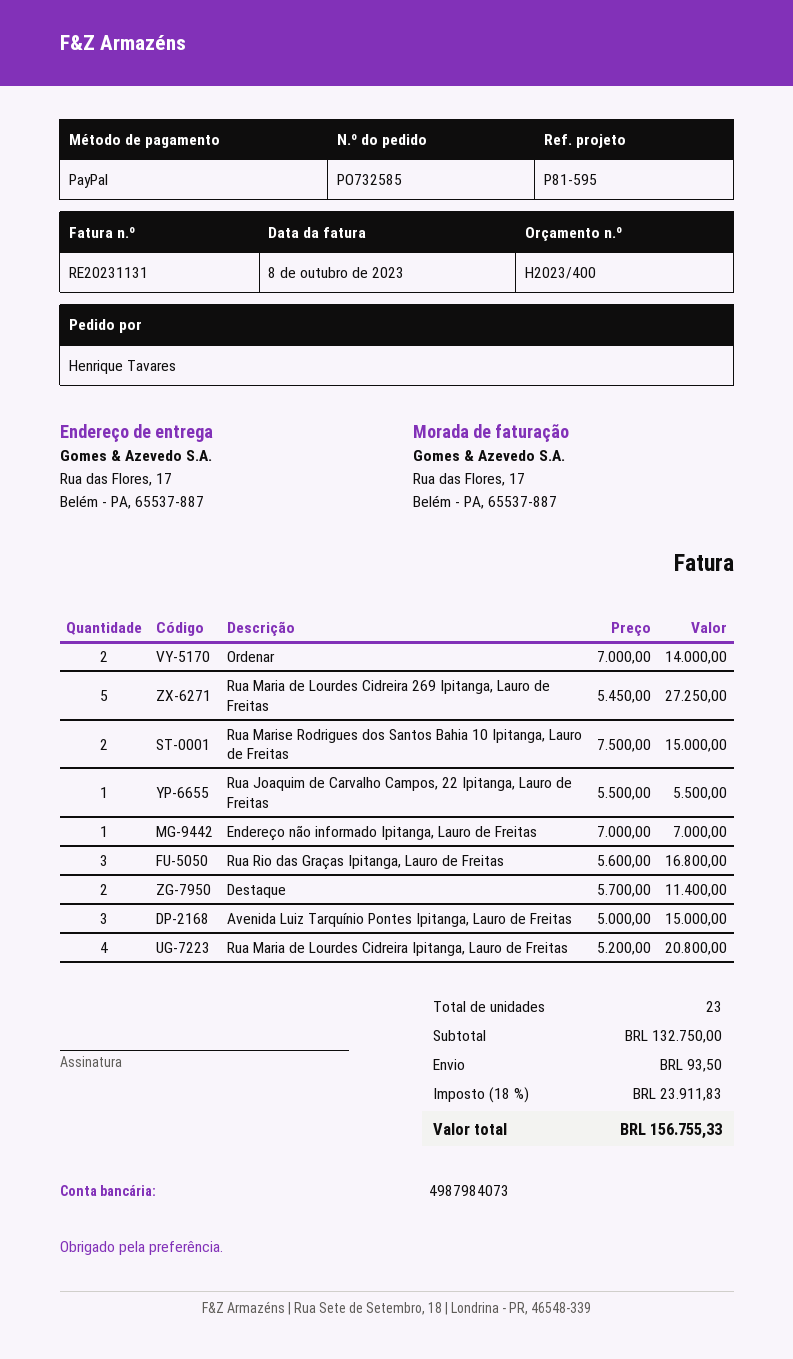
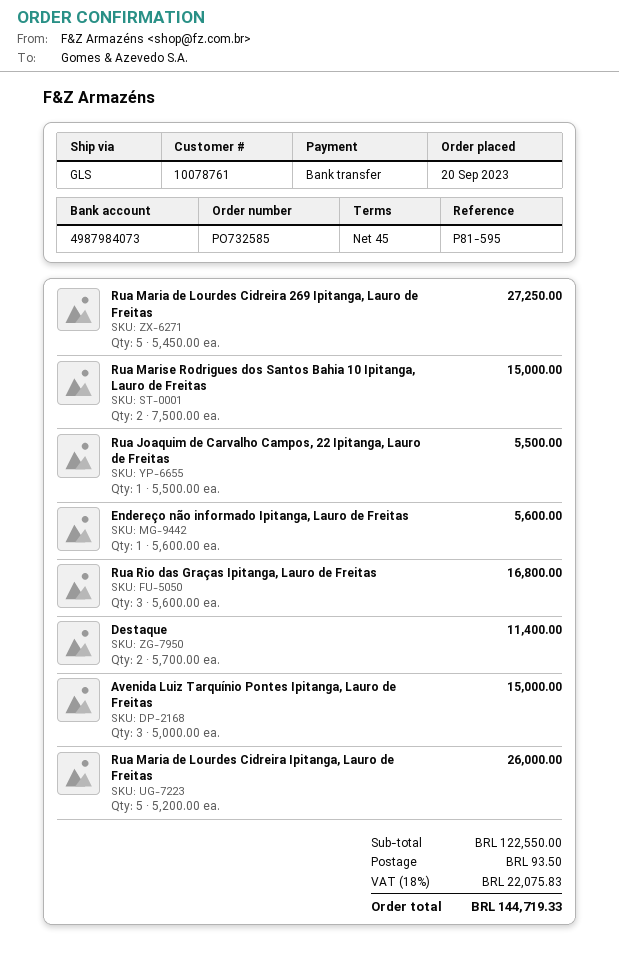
payment method: PayPal -> bank transfer
Ordenar: 2 x 7000.00 = 14000.00 -> none
Endereço não informado Ipitanga, Lauro de Freitas: 1 x 7000.00 = 7000.00 -> 1 x 5600.00 = 5600.00
Rua Maria de Lourdes Cidreira Ipitanga, Lauro de Freitas: 4 x 5200.00 = 20800.00 -> 5 x 5200.00 = 26000.00
subtotal: 132750.00 -> 122550.00
tax: 18% = 23911.83 -> 18% = 22075.83
total: 156755.33 -> 144719.33

